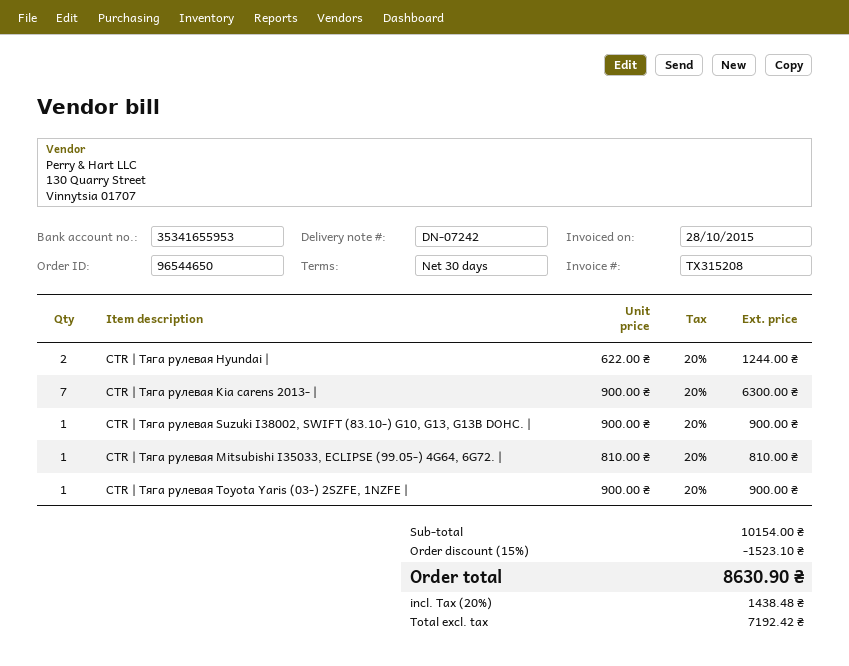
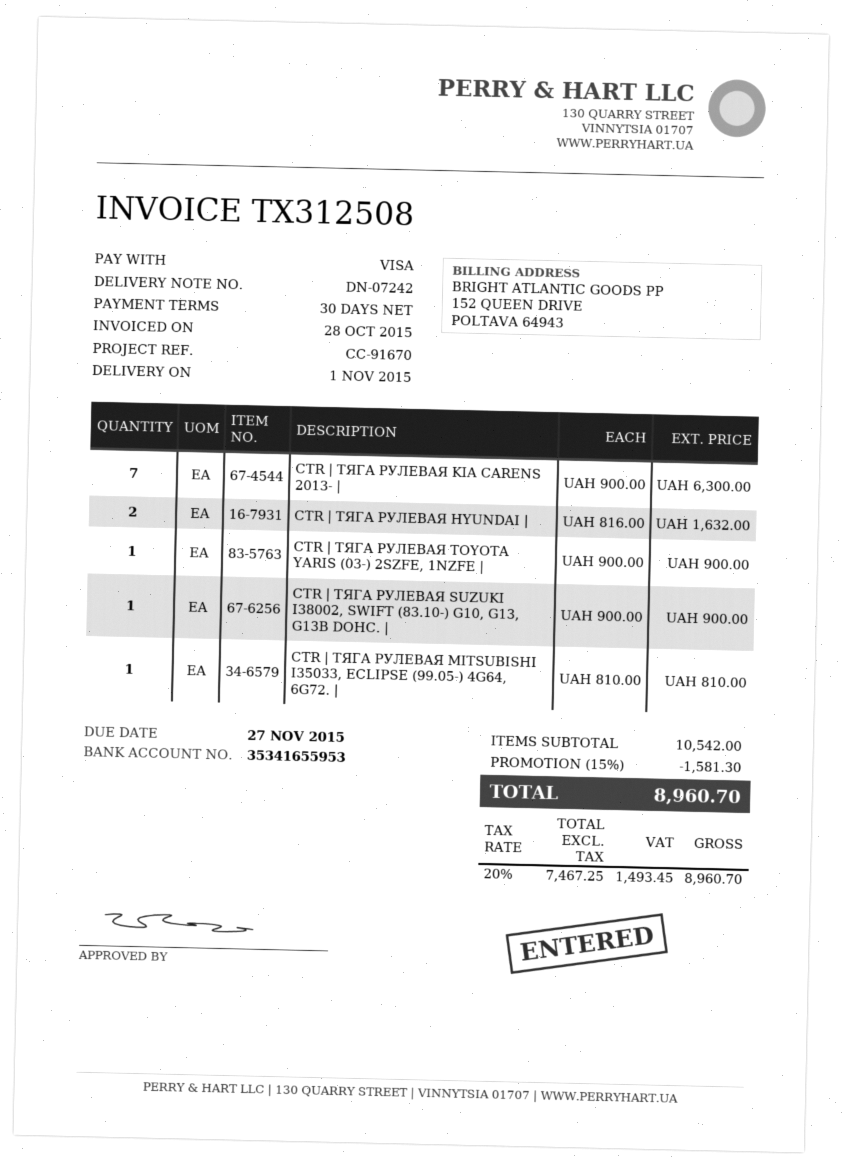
invoice number: TX315208 -> TX312508
CTR | Тяга рулевая Hyundai |: 2 x 622.00 = 1244.00 -> 2 x 816.00 = 1632.00
subtotal: 10154.00 -> 10542.00
discount: 15% = 1523.10 -> 15% = 1581.30
net: 7192.42 -> 7467.25
tax: 20% = 1438.48 -> 20% = 1493.45
total: 8630.90 -> 8960.70

